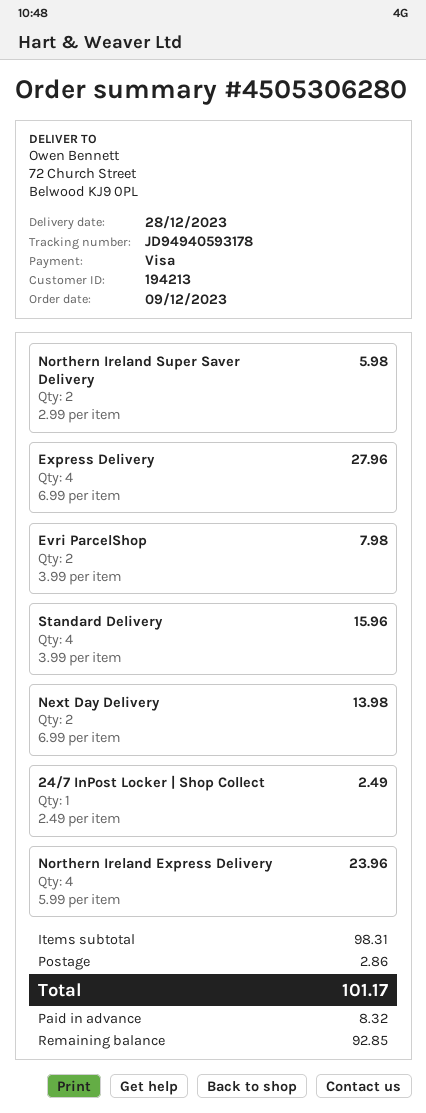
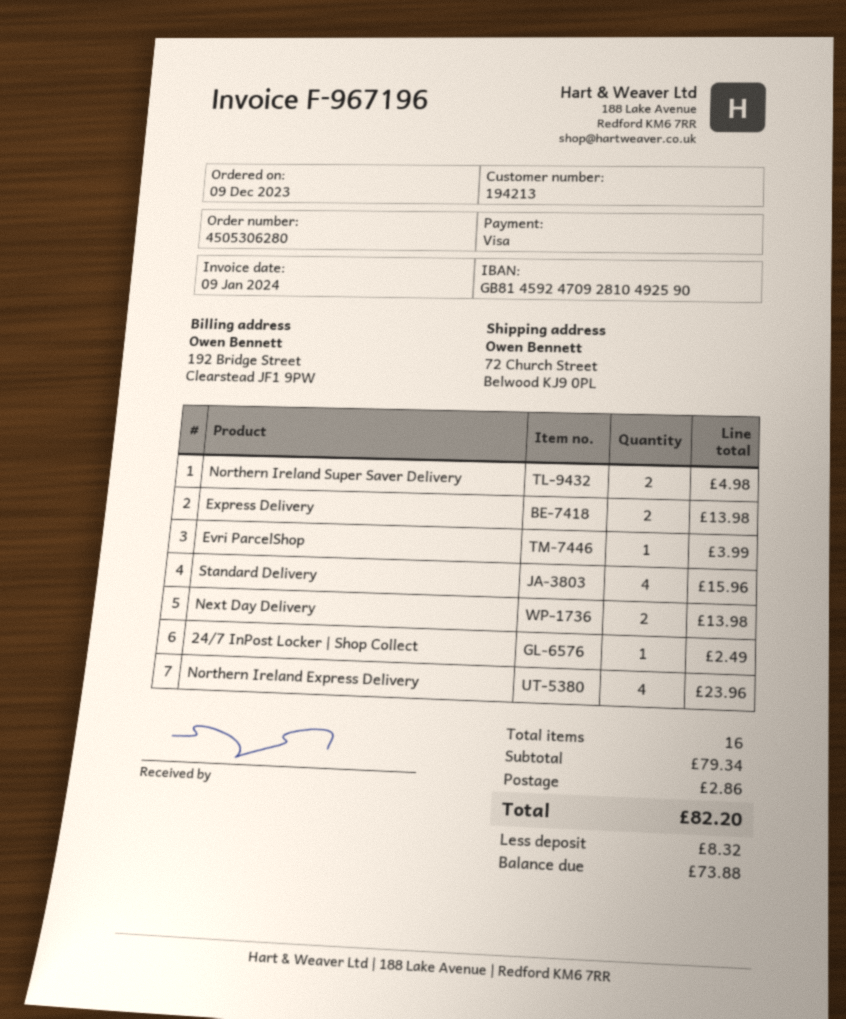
Northern Ireland Super Saver Delivery: 2 for 5.98 -> 2 for 4.98
Express Delivery: 4 for 27.96 -> 2 for 13.98
Evri ParcelShop: 2 for 7.98 -> 1 for 3.99
subtotal: 98.31 -> 79.34
total: 101.17 -> 82.20
balance: 92.85 -> 73.88

